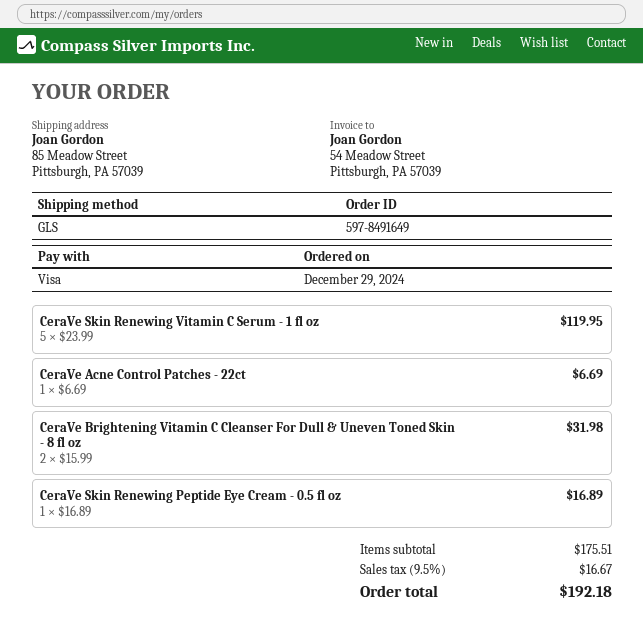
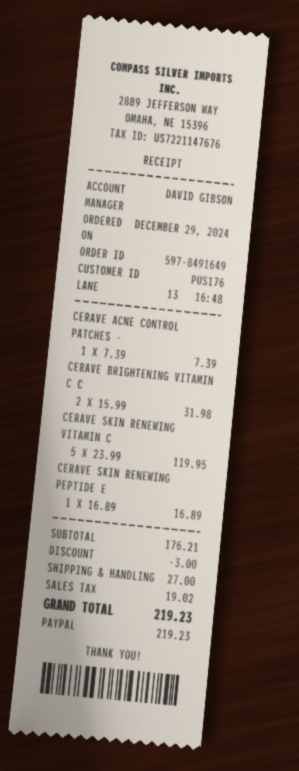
payment method: Visa -> PayPal
CeraVe Acne Control Patches - 22ct: 1 x 6.69 = 6.69 -> 1 x 7.39 = 7.39
subtotal: 175.51 -> 176.21
discount: none -> 3.00
shipping: none -> 27.00
tax: 16.67 -> 19.02
total: 192.18 -> 219.23

